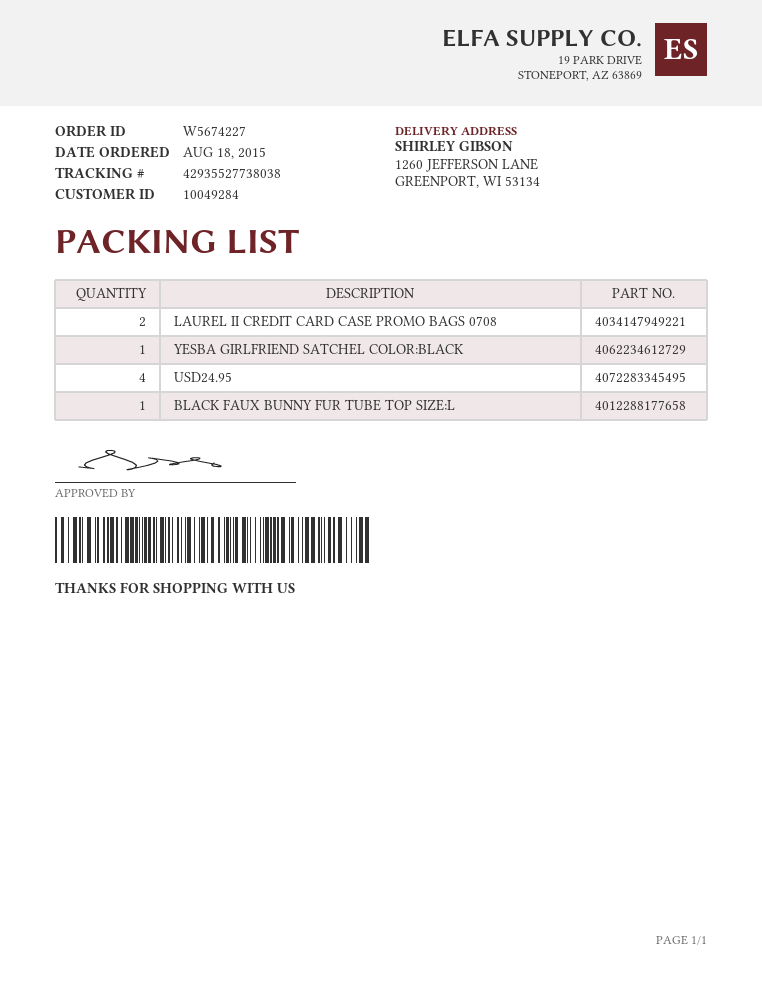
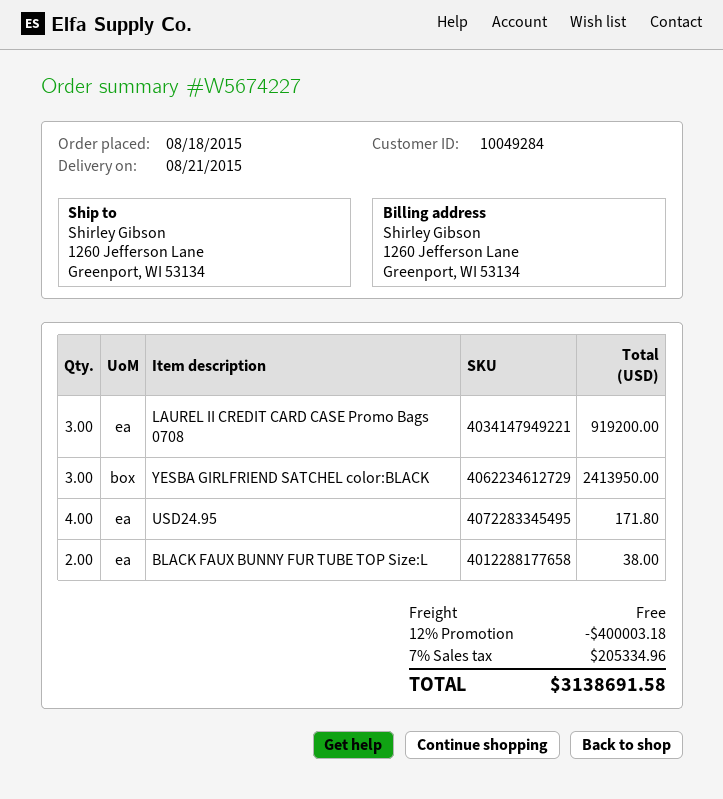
LAUREL II CREDIT CARD CASE PROMO BAGS 0708: 2 -> 3
YESBA GIRLFRIEND SATCHEL COLOR:BLACK: 1 -> 3
BLACK FAUX BUNNY FUR TUBE TOP SIZE:L: 1 -> 2

